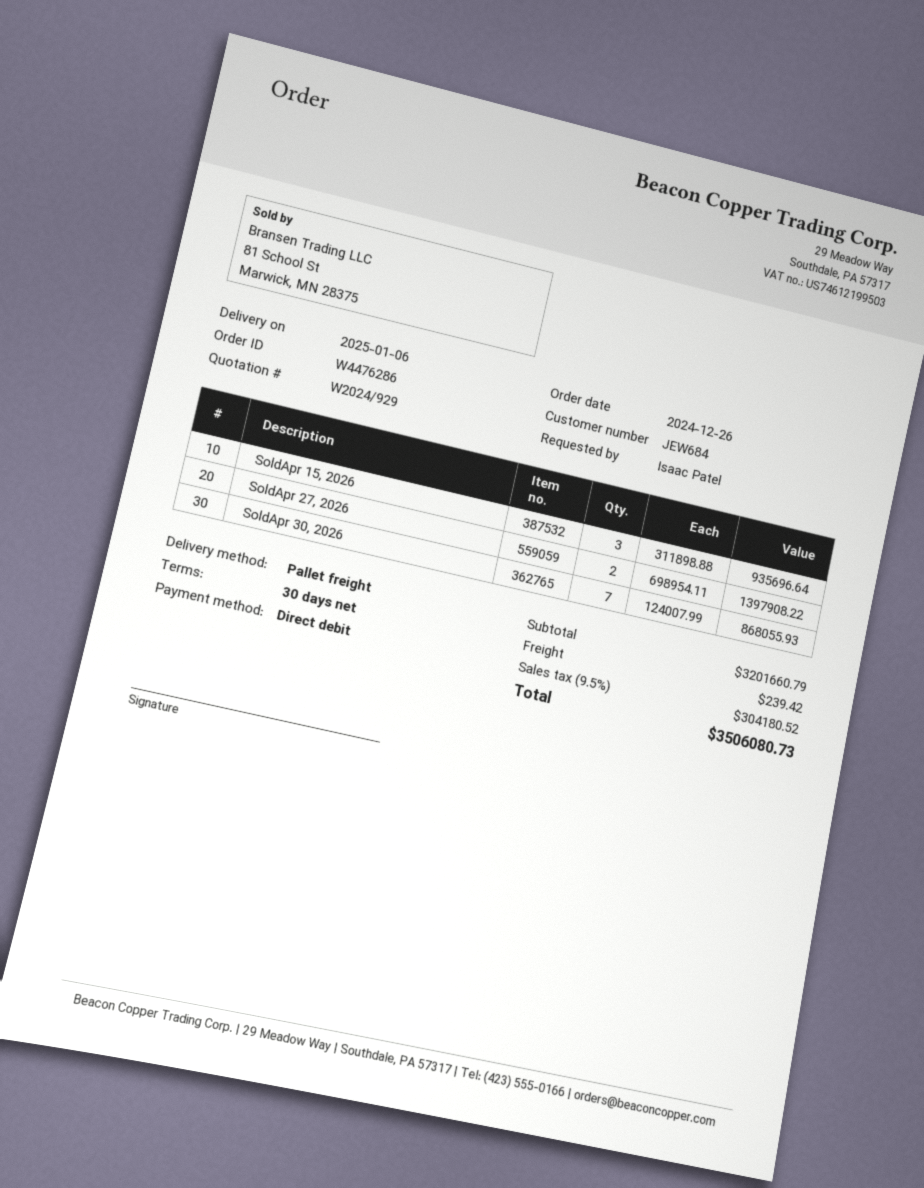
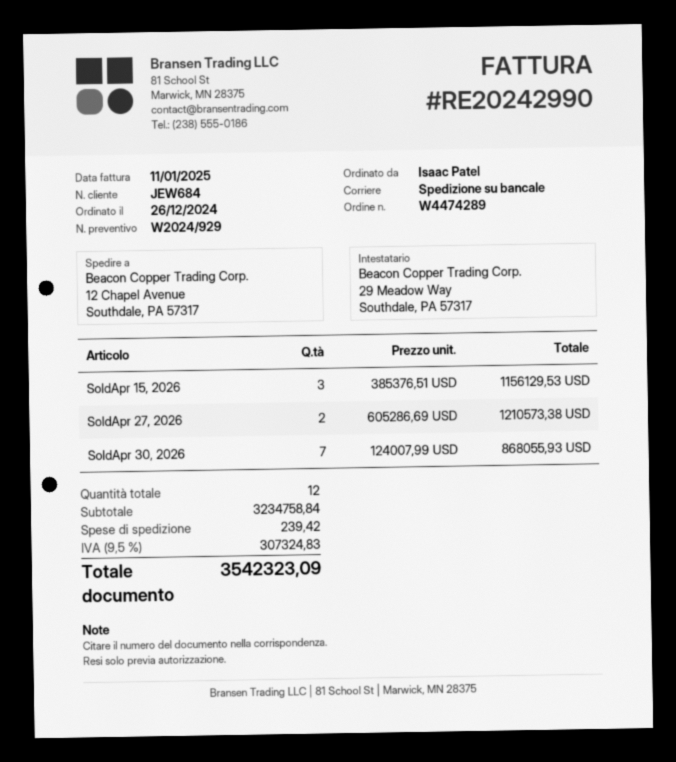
order number: W4476286 -> W4474289
SoldApr 15, 2026: 3 x 311898.88 = 935696.64 -> 3 x 385376.51 = 1156129.53
SoldApr 27, 2026: 2 x 698954.11 = 1397908.22 -> 2 x 605286.69 = 1210573.38
subtotal: 3201660.79 -> 3234758.84
tax: 9.5% = 304180.52 -> 9.5% = 307324.83
total: 3506080.73 -> 3542323.09

